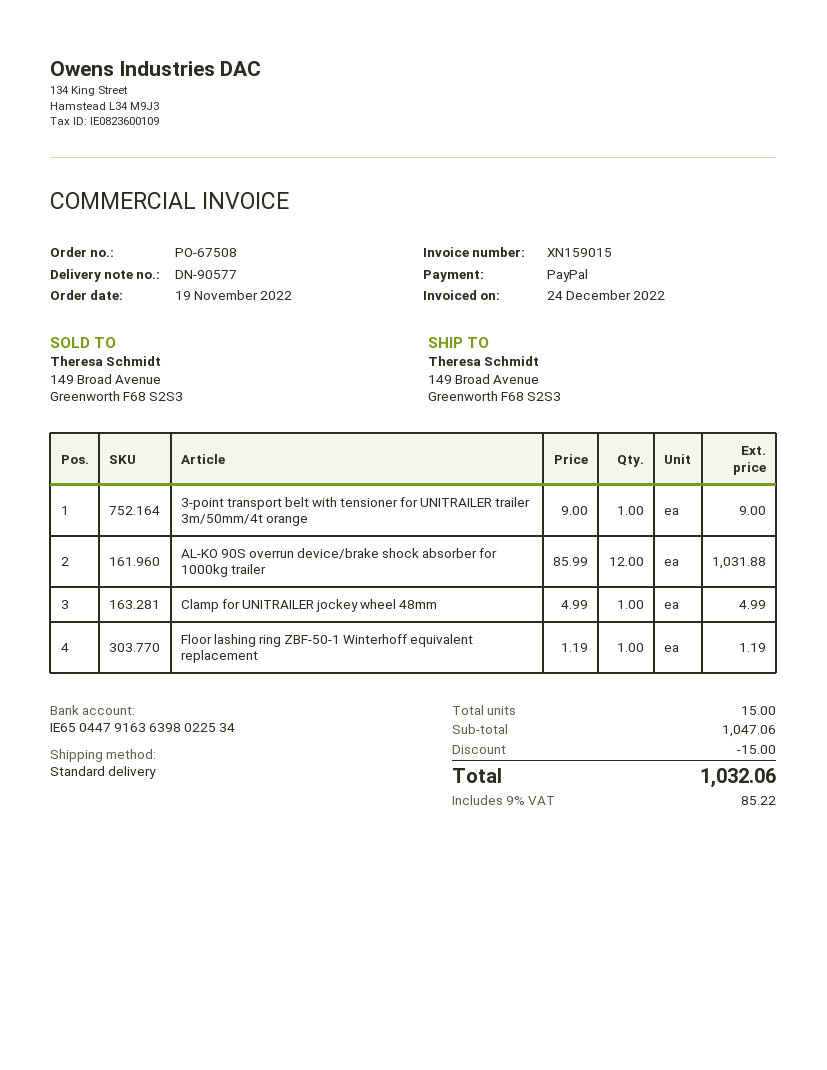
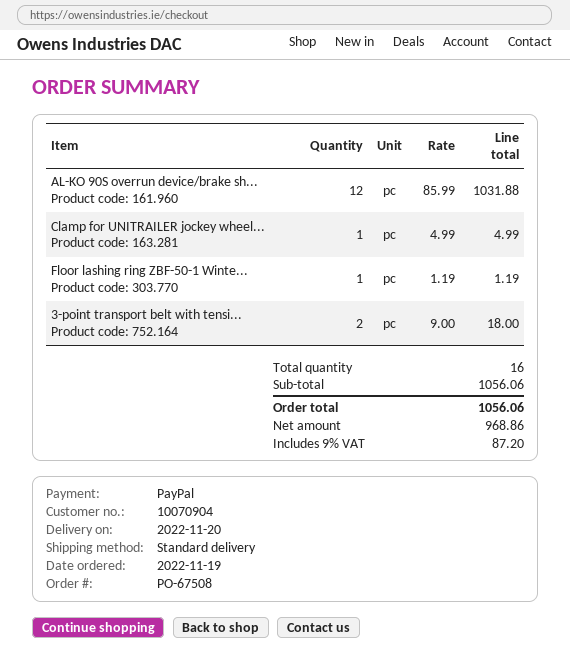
3-point transport belt with tensioner for UNITRAILER trailer 3m/50mm/4t orange: 1 x 9.00 = 9.00 -> 2 x 9.00 = 18.00
total quantity: 15 -> 16
subtotal: 1047.06 -> 1056.06
discount: 15.00 -> none
tax: 9% = 85.22 -> 9% = 87.20
total: 1032.06 -> 1056.06

